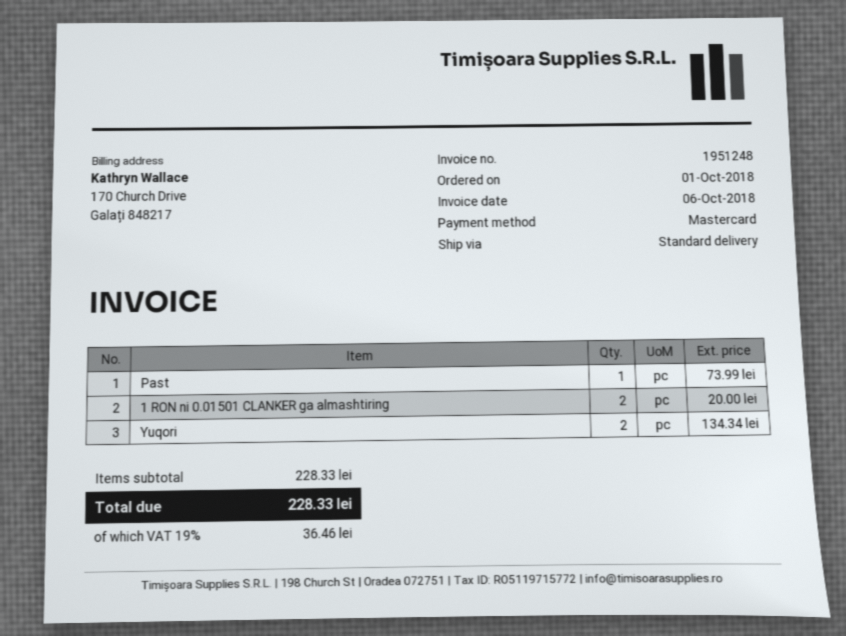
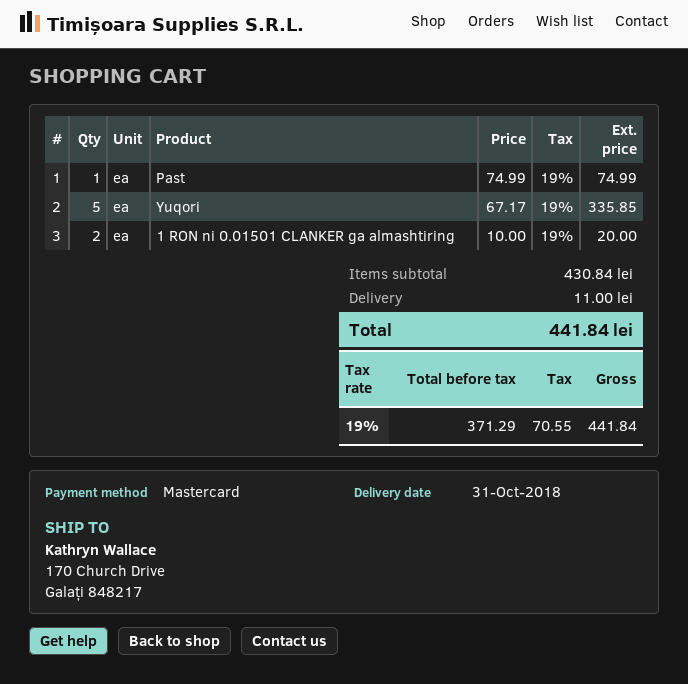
Past: 1 for 73.99 -> 1 for 74.99
Yuqori: 2 for 134.34 -> 5 for 335.85
subtotal: 228.33 -> 430.84
shipping: none -> 11.00
tax: 19% = 36.46 -> 19% = 70.55
total: 228.33 -> 441.84

